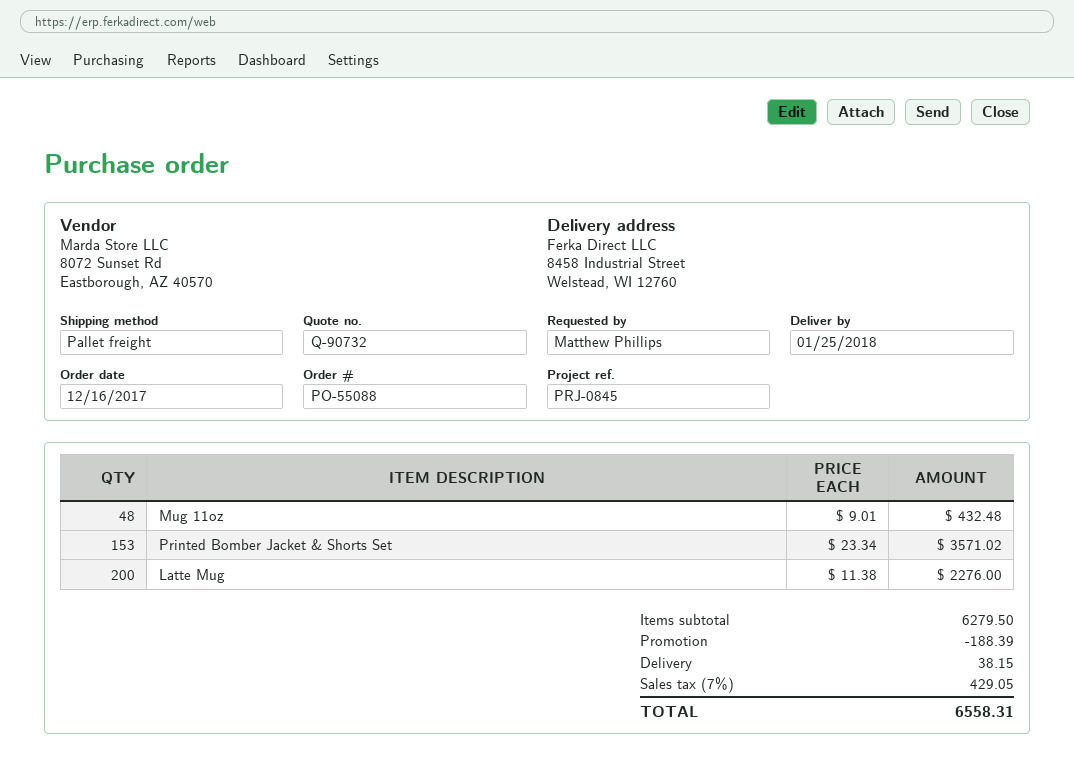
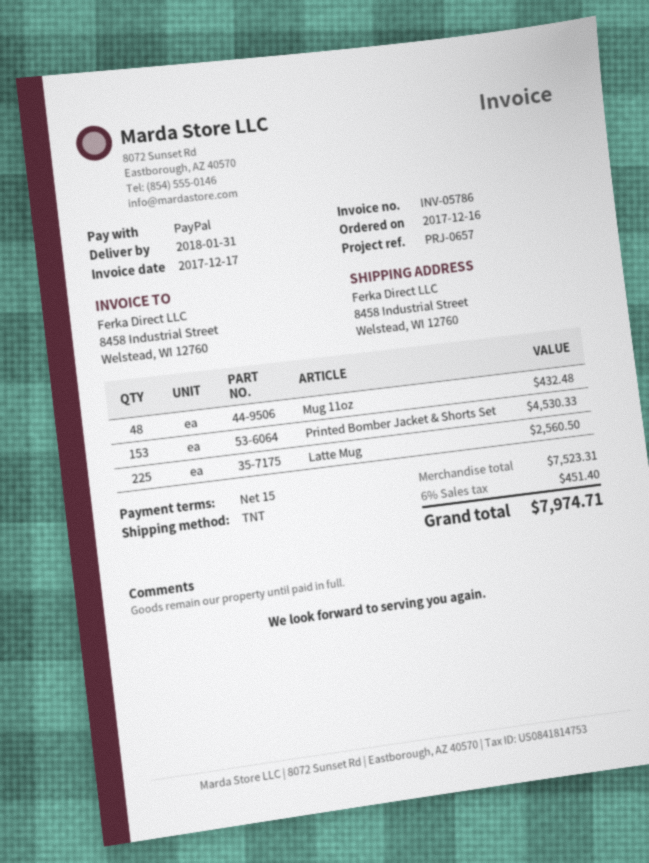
delivery date: 2018-01-25 -> 2018-01-31
reference: PRJ-0845 -> PRJ-0657
shipping method: pallet freight -> TNT
Printed Bomber Jacket & Shorts Set: 153 for 3571.02 -> 153 for 4530.33
Latte Mug: 200 for 2276.00 -> 225 for 2560.50
subtotal: 6279.50 -> 7523.31
discount: 188.39 -> none
shipping: 38.15 -> none
tax: 7% = 429.05 -> 6% = 451.40
total: 6558.31 -> 7974.71

